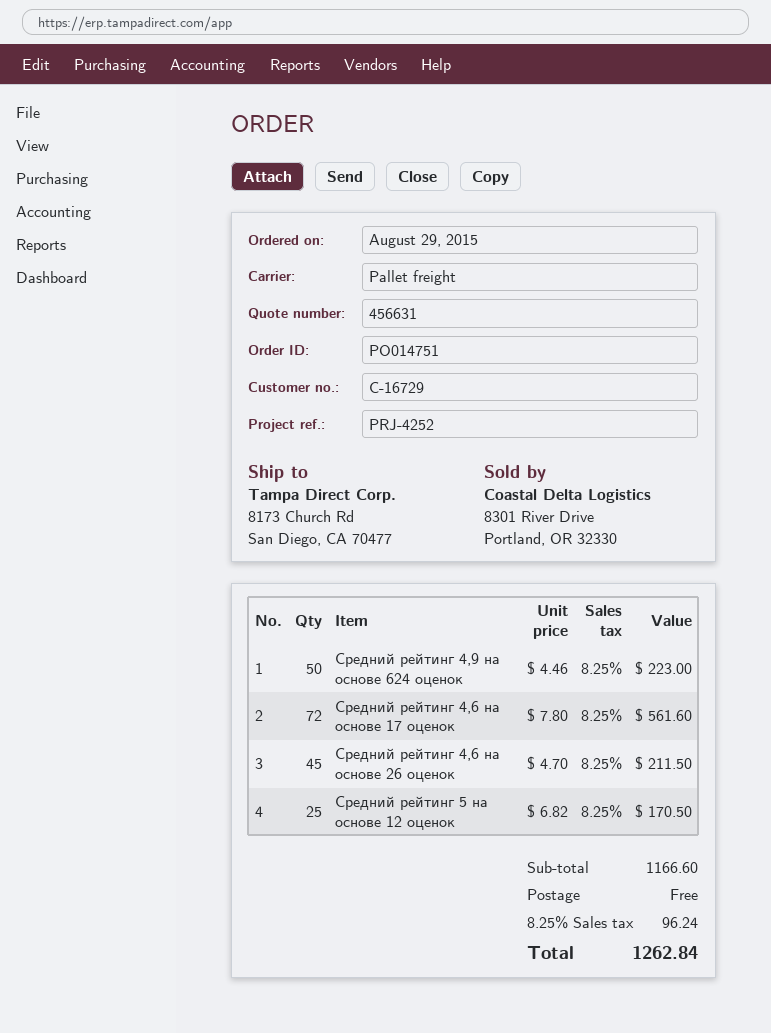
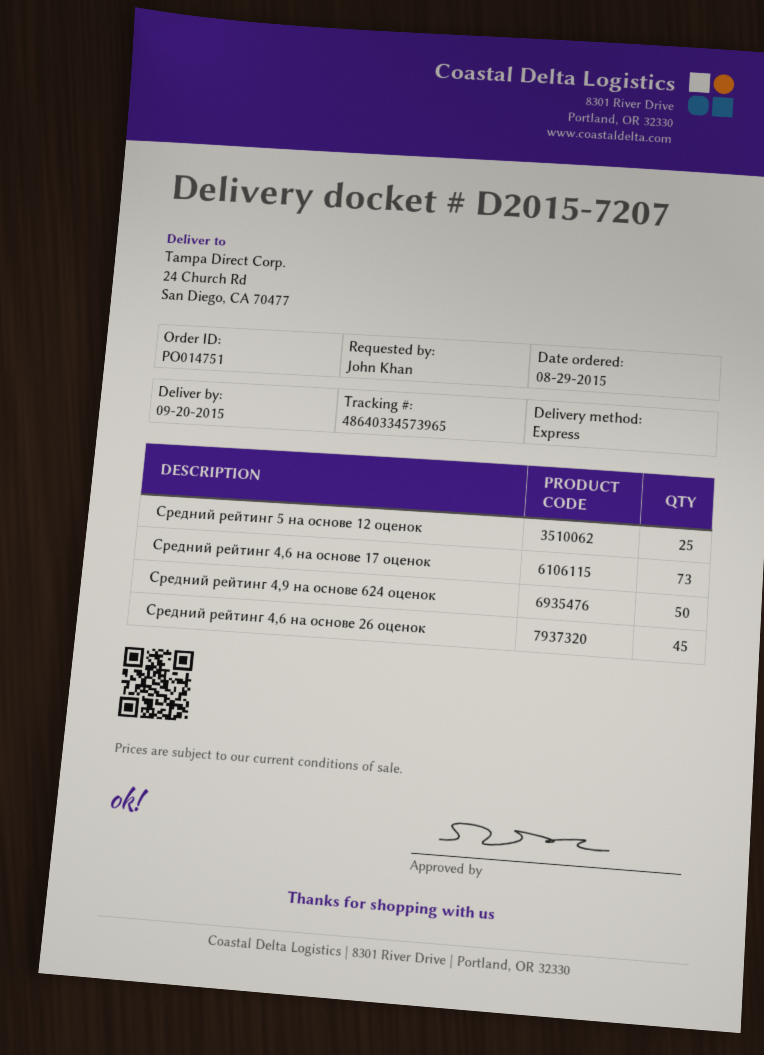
shipping method: pallet freight -> express
ship to: 8173 Church Rd, San Diego, CA 70477 -> 24 Church Rd, San Diego, CA 70477
Средний рейтинг 4,6 на основе 17 оценок: 72 -> 73

